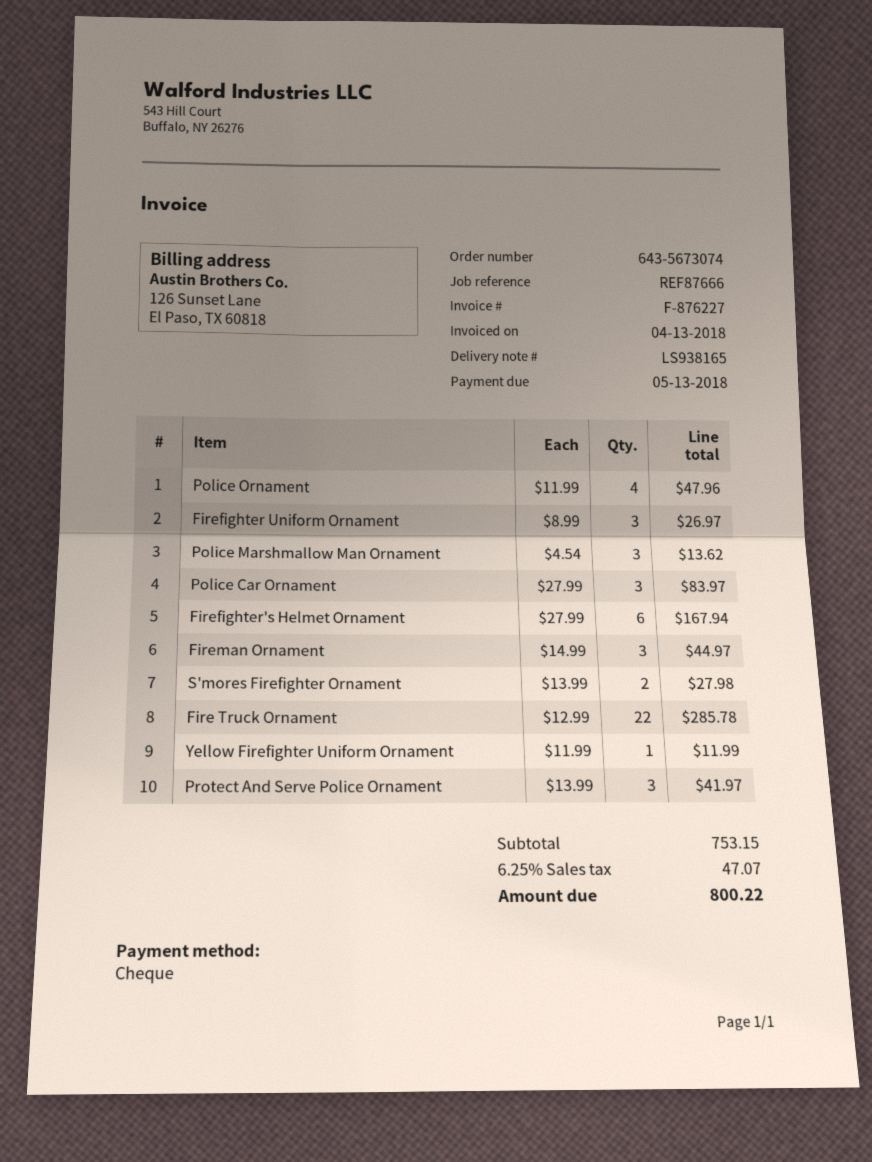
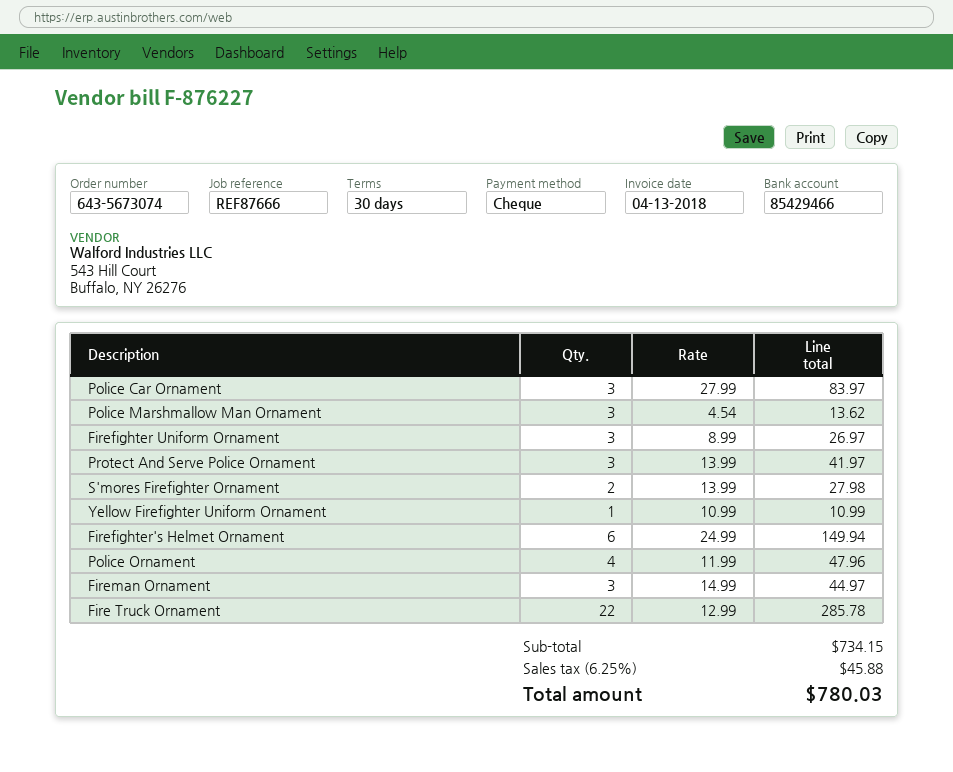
Firefighter's Helmet Ornament: 6 x 27.99 = 167.94 -> 6 x 24.99 = 149.94
Yellow Firefighter Uniform Ornament: 1 x 11.99 = 11.99 -> 1 x 10.99 = 10.99
subtotal: 753.15 -> 734.15
tax: 6.25% = 47.07 -> 6.25% = 45.88
total: 800.22 -> 780.03

